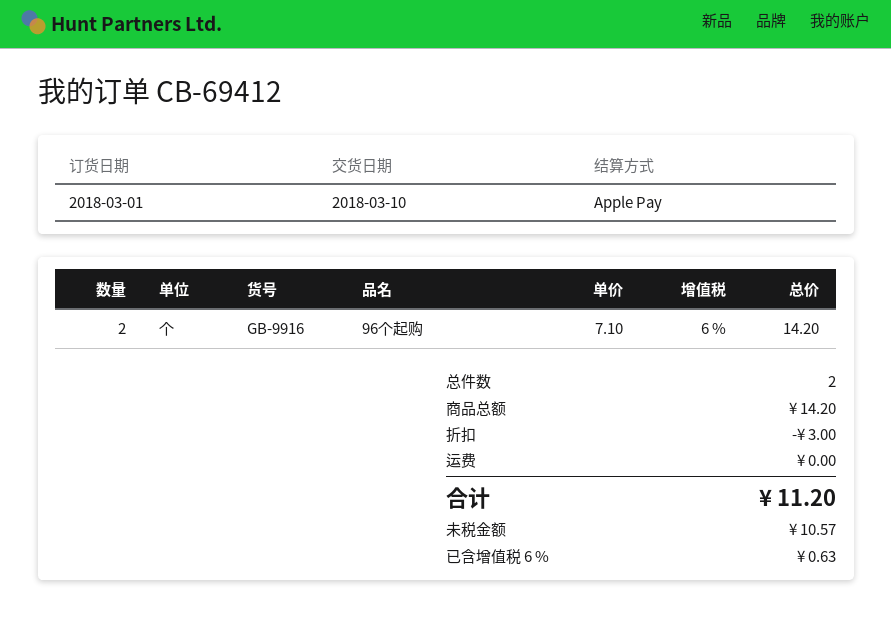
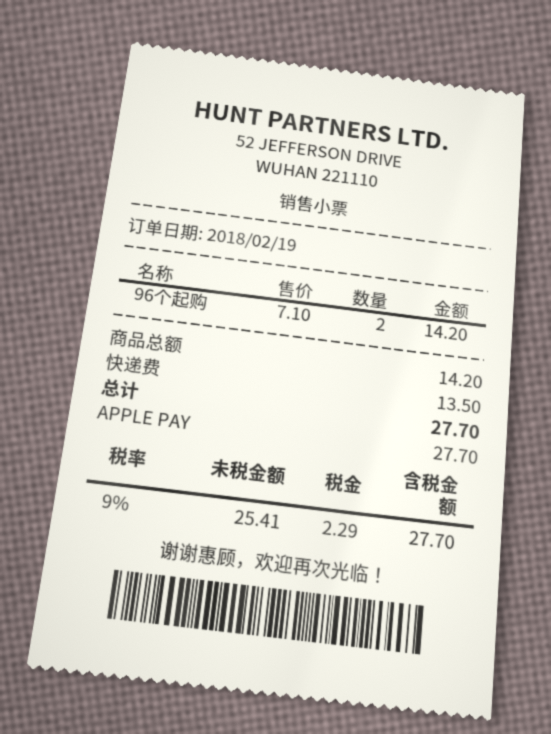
order date: 2018-03-01 -> 2018-02-19
discount: 3.00 -> none
shipping: 0.00 -> 13.50
net: 10.57 -> 25.41
tax: 6% = 0.63 -> 9% = 2.29
total: 11.20 -> 27.70

